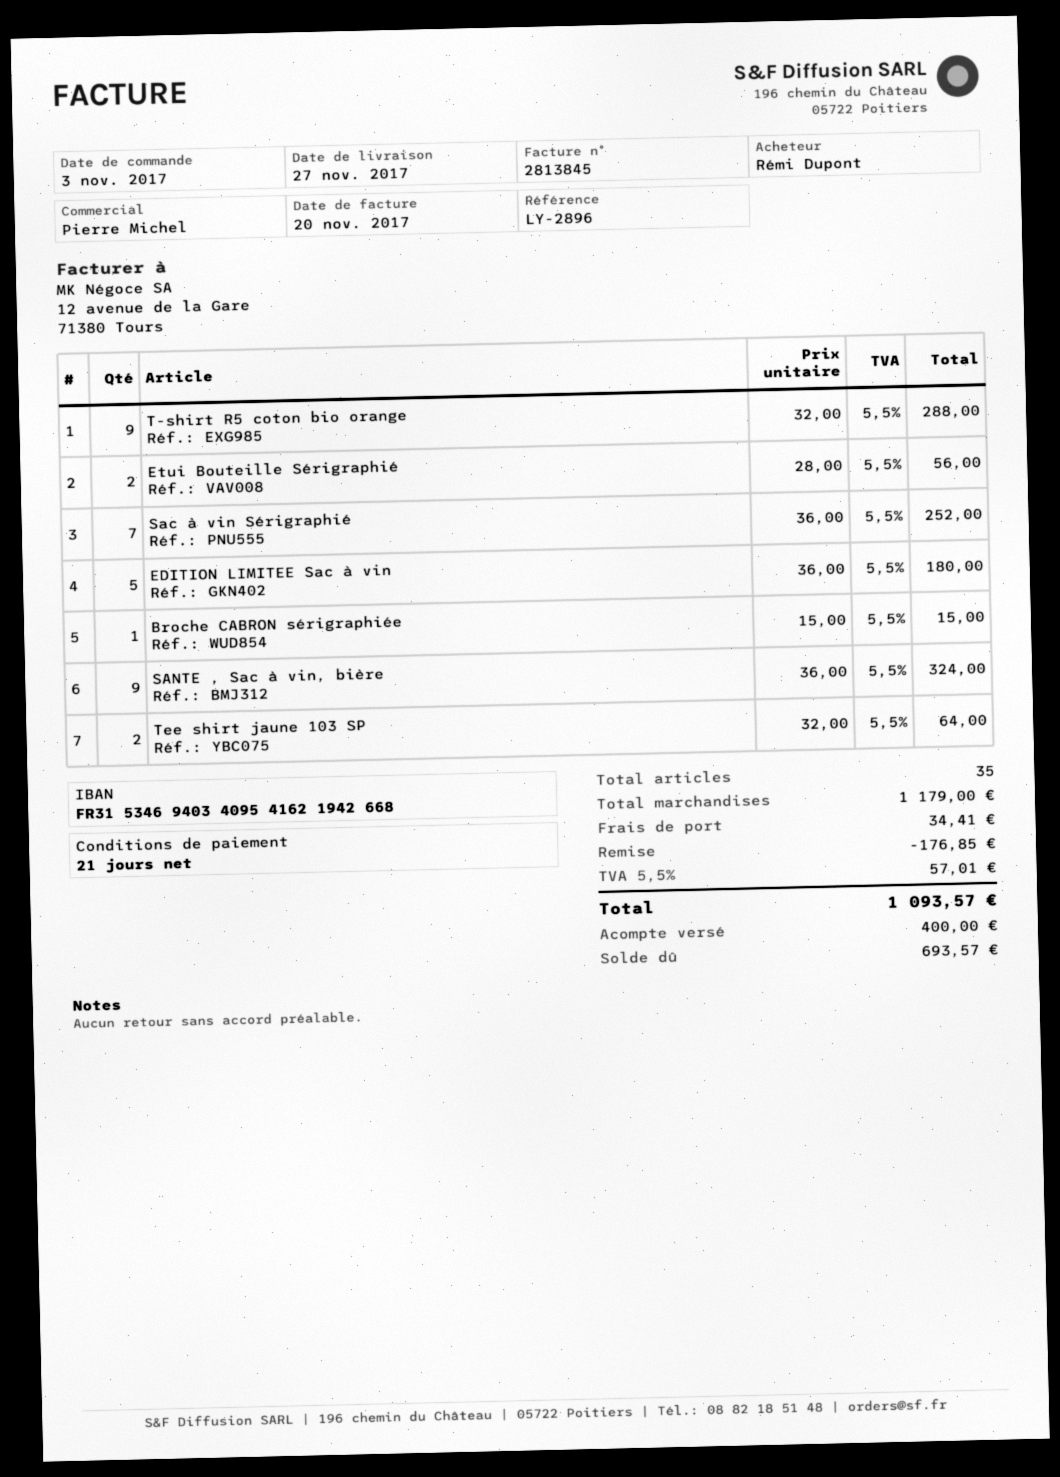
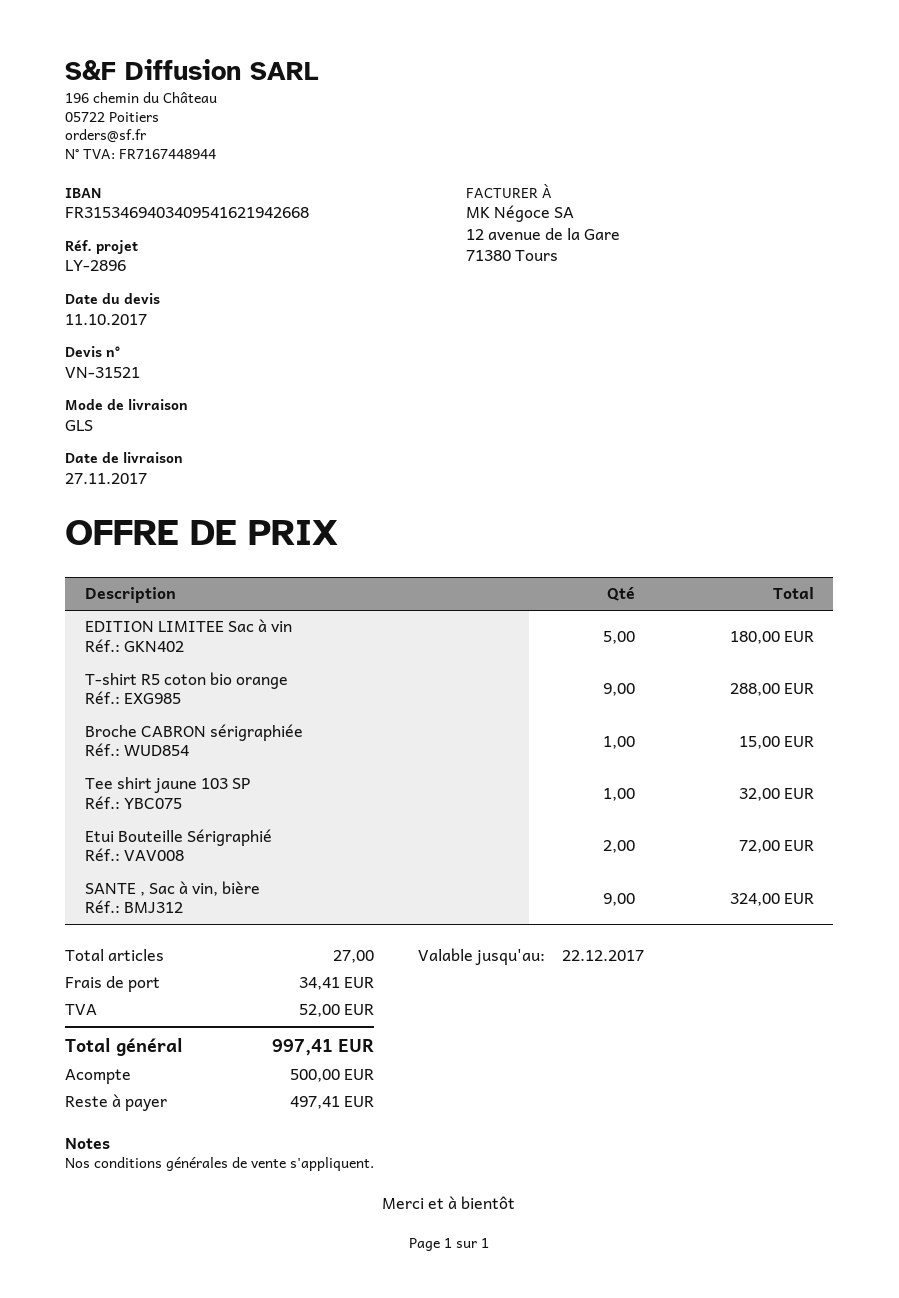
Etui Bouteille Sérigraphié: 2 for 56.00 -> 2 for 72.00
Sac à vin Sérigraphié: 7 for 252.00 -> none
Tee shirt jaune 103 SP: 2 for 64.00 -> 1 for 32.00
total quantity: 35 -> 27
discount: 176.85 -> none
tax: 57.01 -> 52.00
total: 1093.57 -> 997.41
deposit: 400.00 -> 500.00
balance: 693.57 -> 497.41

